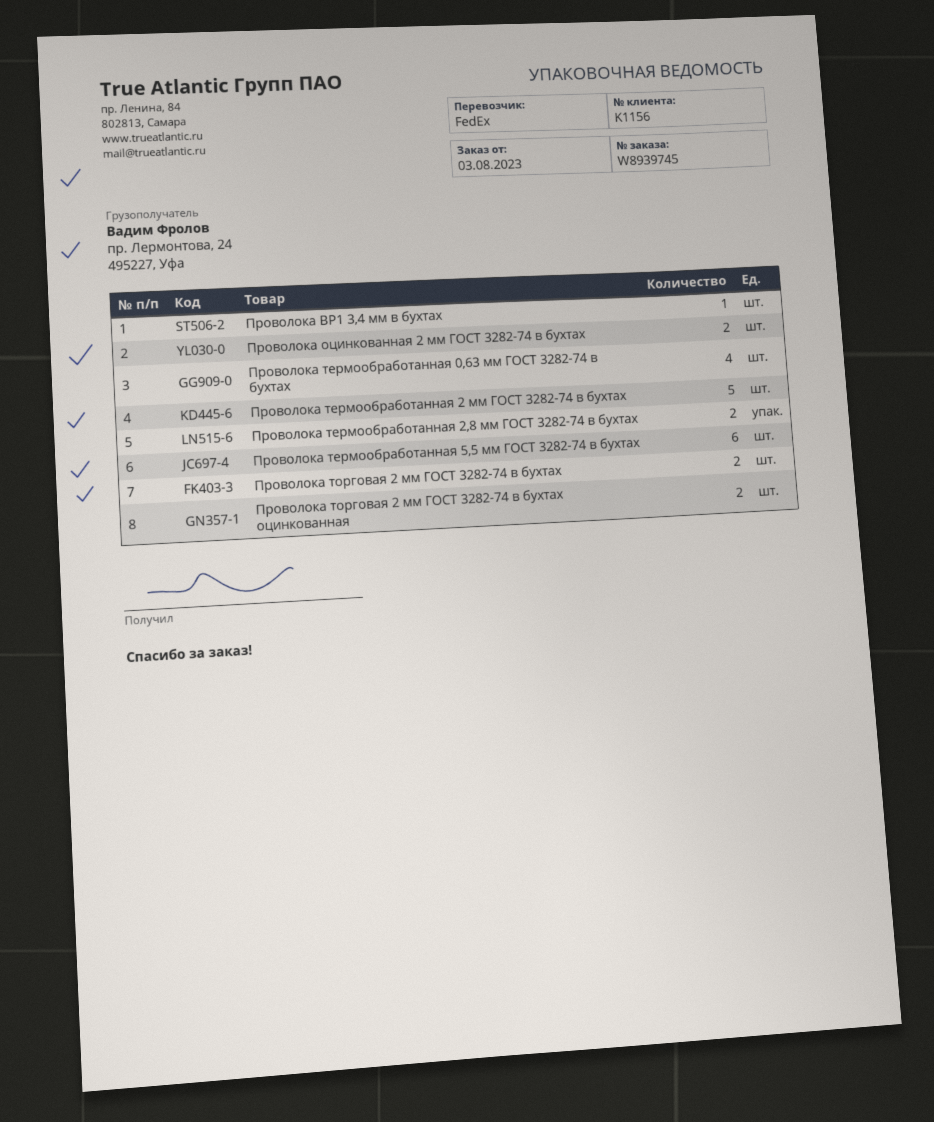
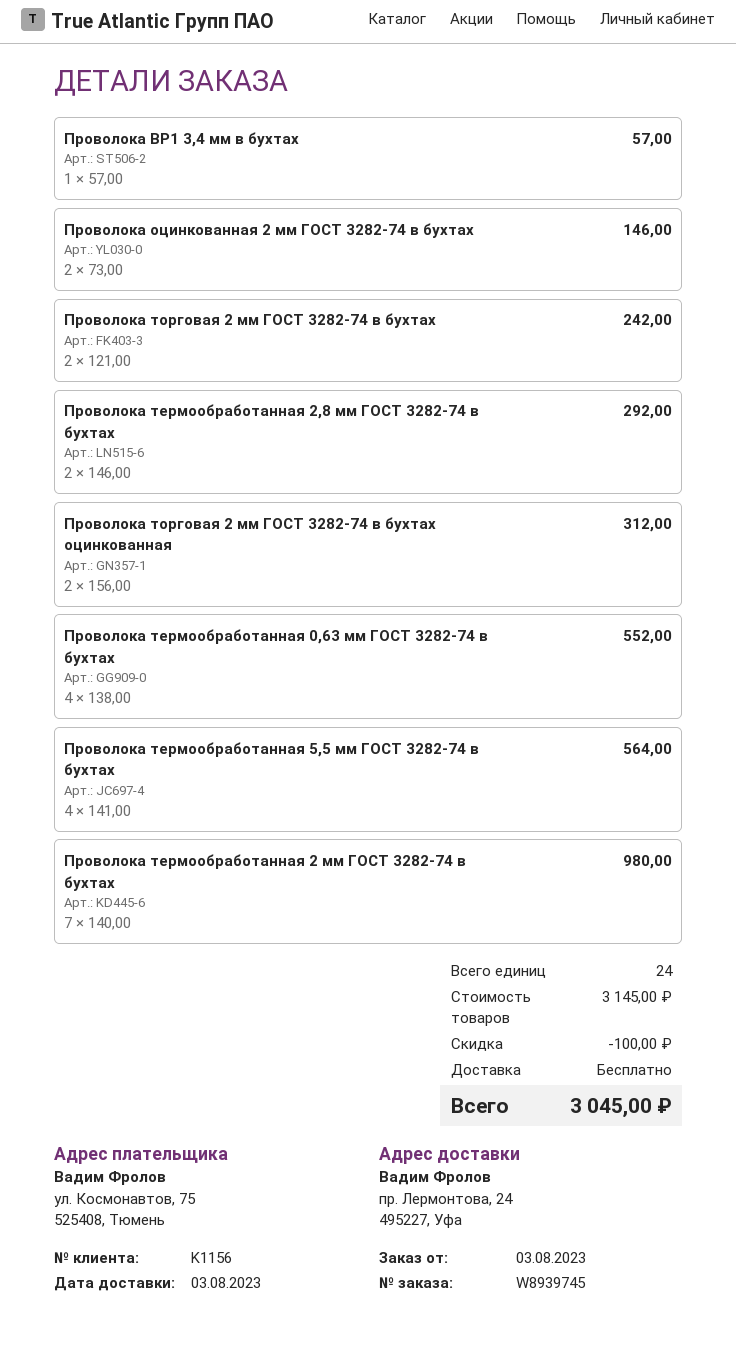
Проволока термообработанная 2 мм ГОСТ 3282-74 в бухтах: 5 -> 7
Проволока термообработанная 5,5 мм ГОСТ 3282-74 в бухтах: 6 -> 4

